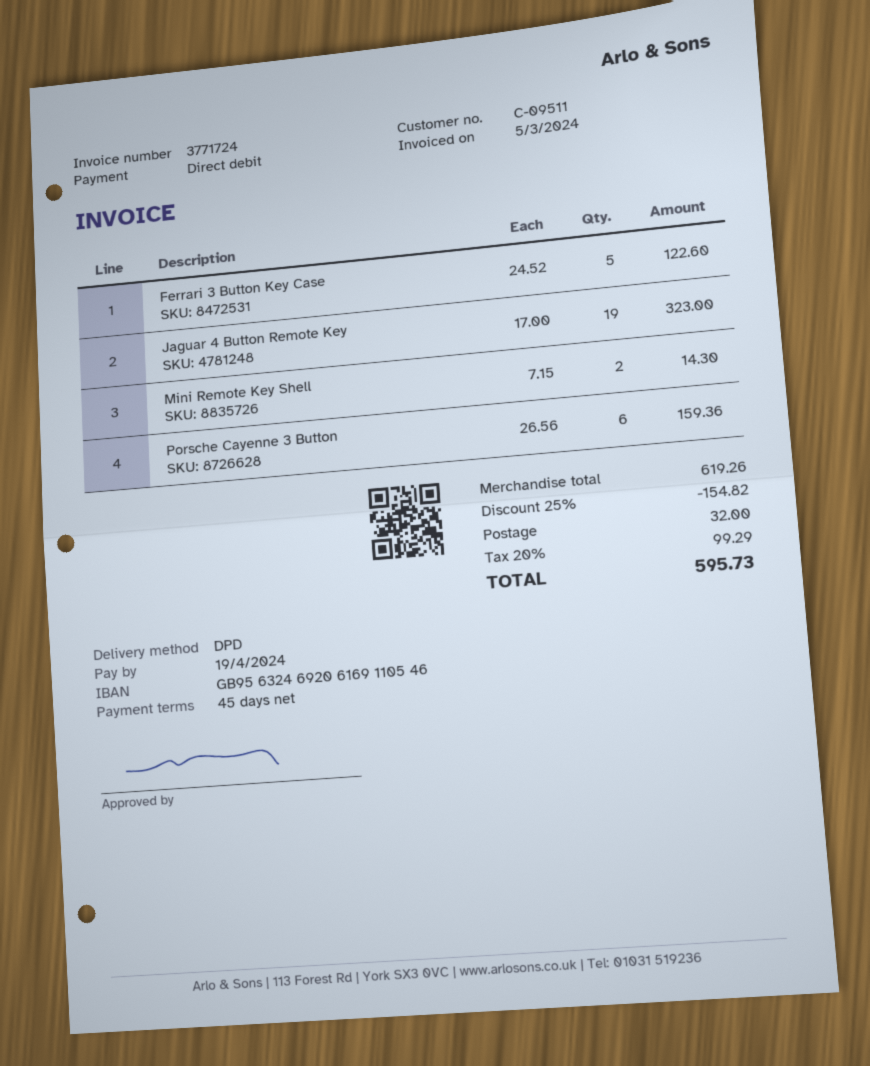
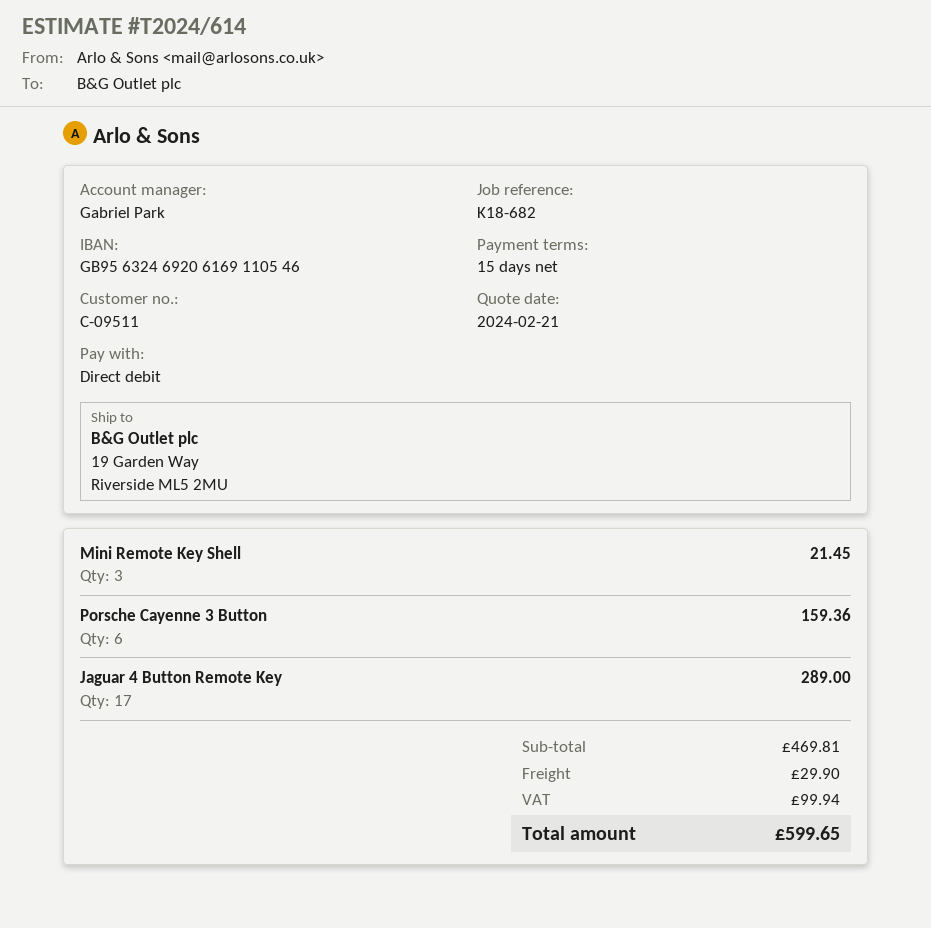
payment terms: 45 days -> 15 days
Ferrari 3 Button Key Case: 5 for 122.60 -> none
Jaguar 4 Button Remote Key: 19 for 323.00 -> 17 for 289.00
Mini Remote Key Shell: 2 for 14.30 -> 3 for 21.45
subtotal: 619.26 -> 469.81
discount: 25% = 154.82 -> none
shipping: 32.00 -> 29.90
tax: 99.29 -> 99.94
total: 595.73 -> 599.65

